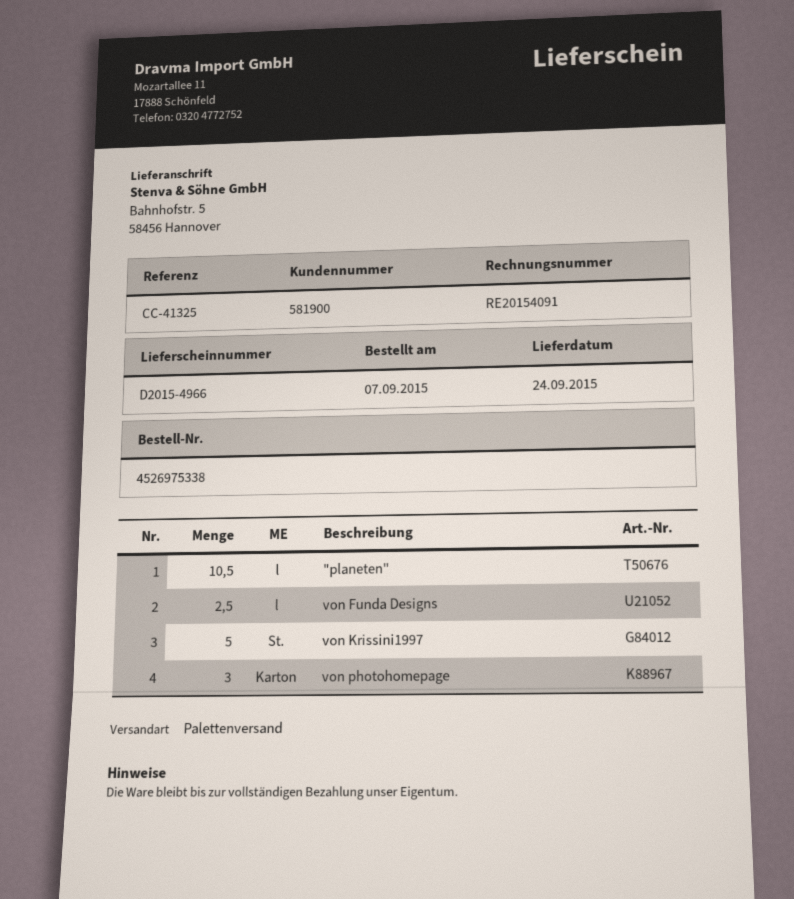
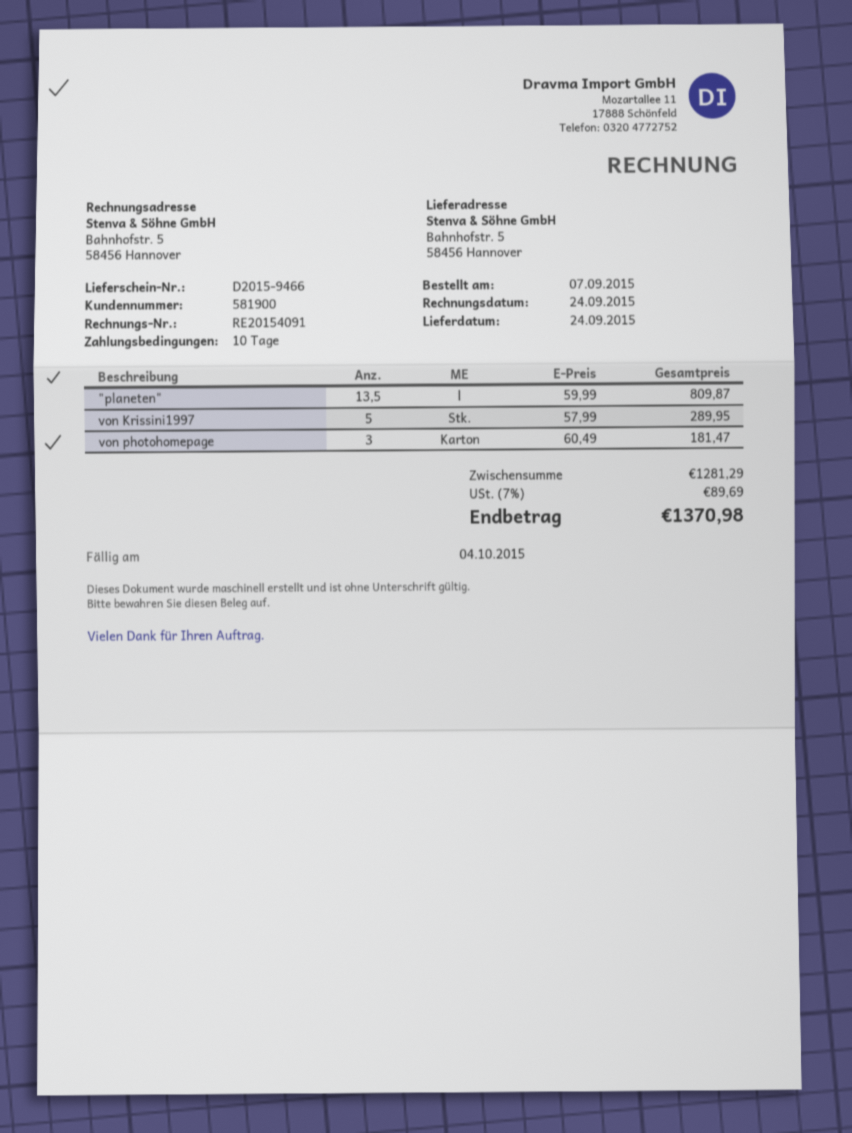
delivery note number: D2015-4966 -> D2015-9466
"planeten": 10.5 -> 13.5
von Funda Designs: 2.5 -> none

